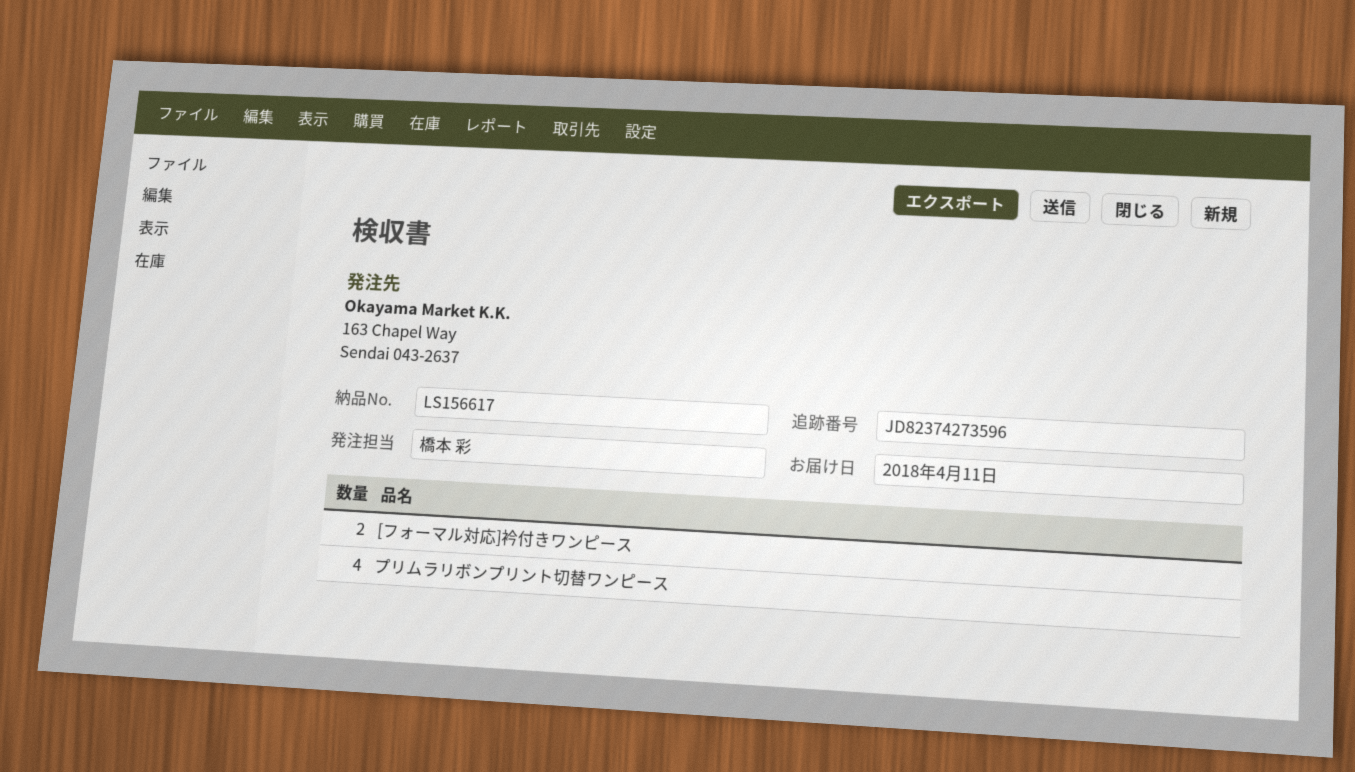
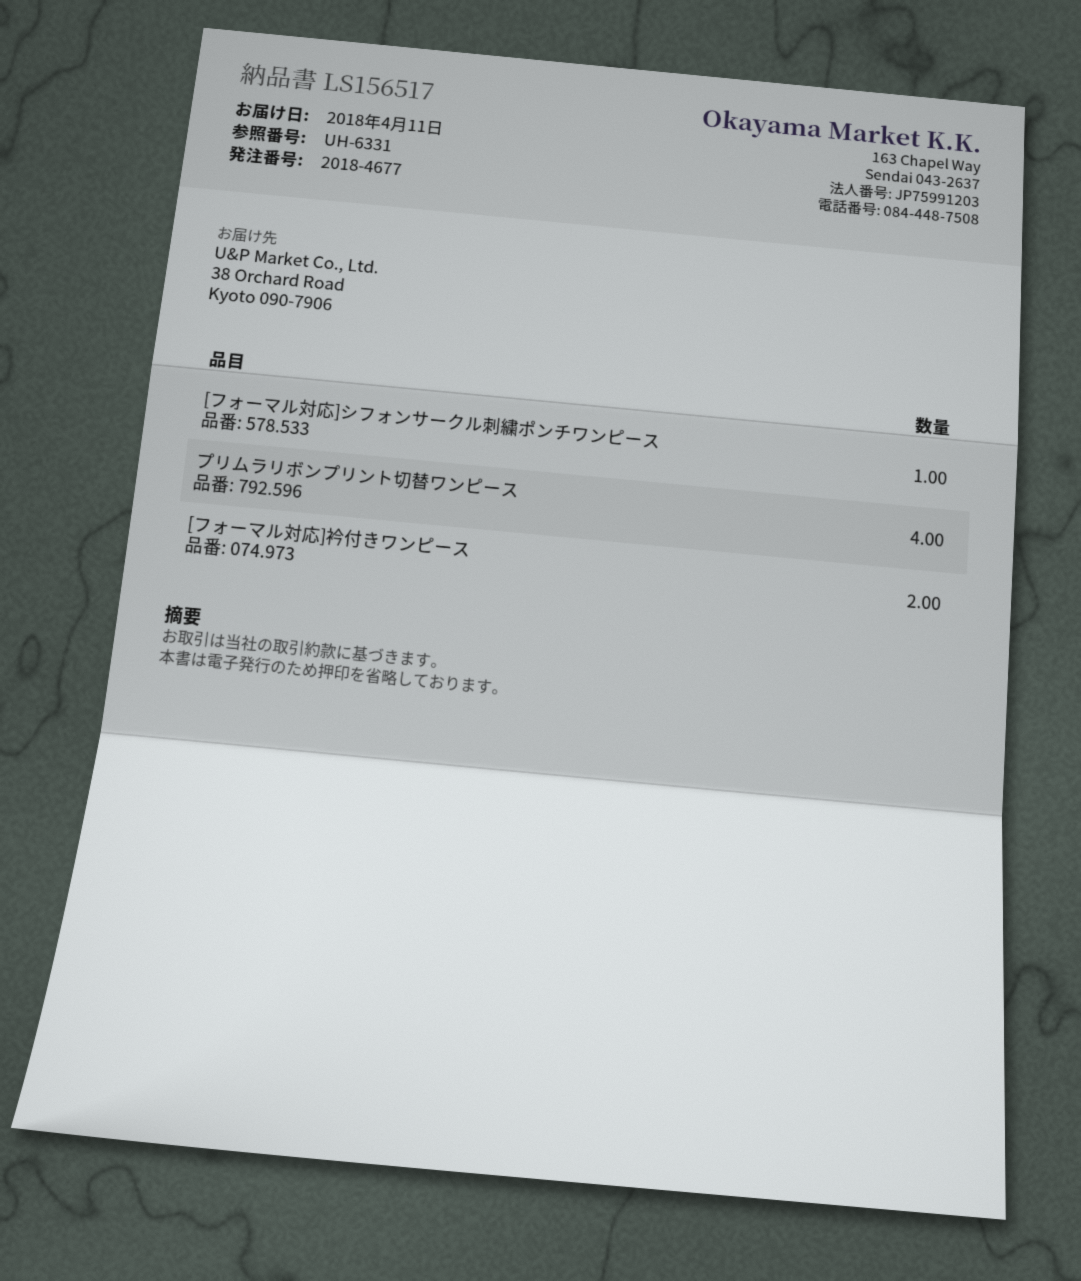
delivery note number: LS156617 -> LS156517
[フォーマル対応]シフォンサークル刺繍ポンチワンピース: none -> 1

